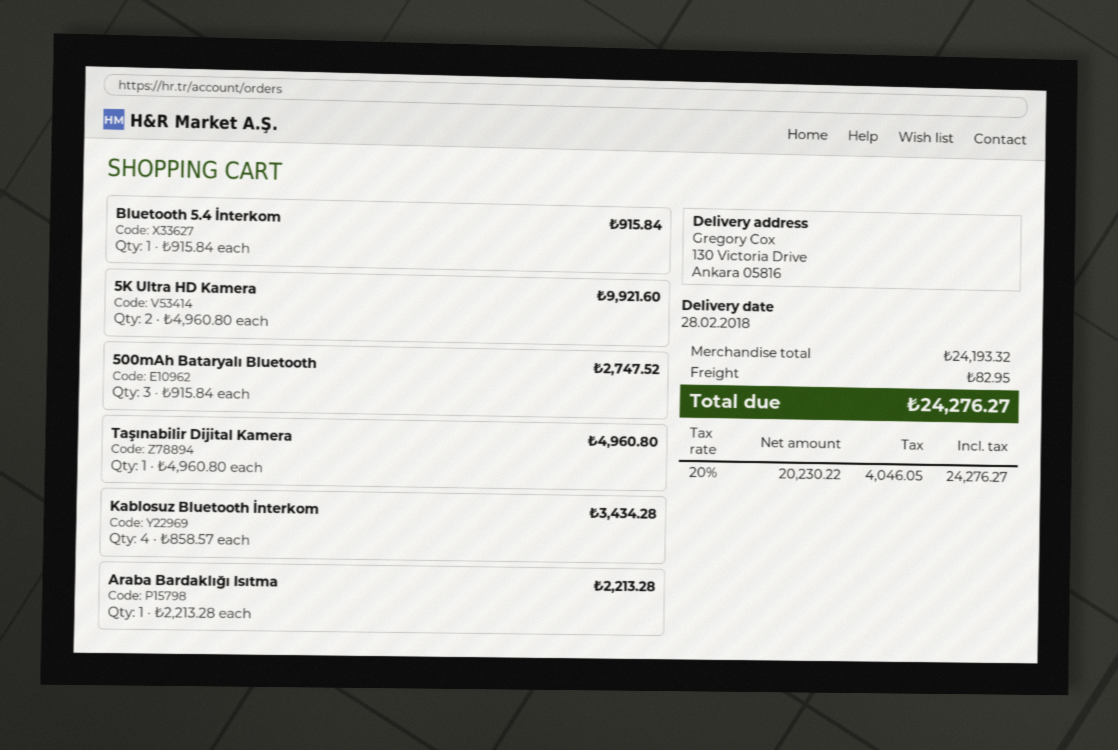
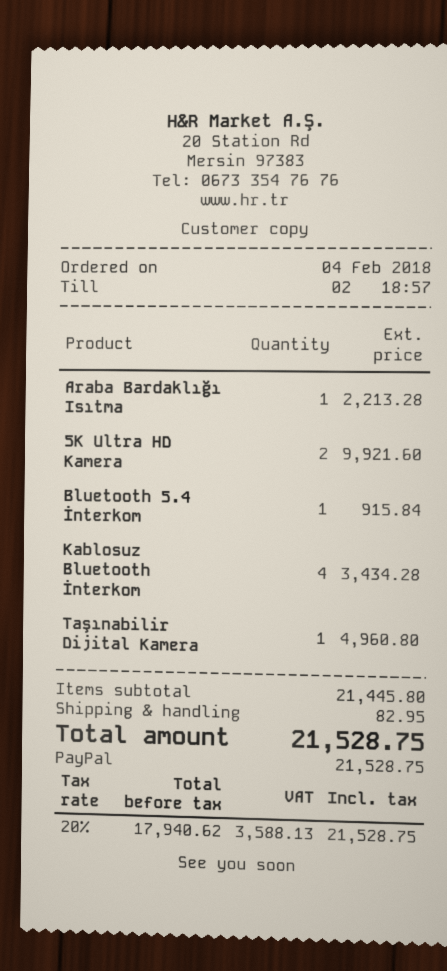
500mAh Bataryalı Bluetooth: 3 for 2747.52 -> none
subtotal: 24193.32 -> 21445.80
net: 20230.22 -> 17940.62
tax: 20% = 4046.05 -> 20% = 3588.13
total: 24276.27 -> 21528.75

